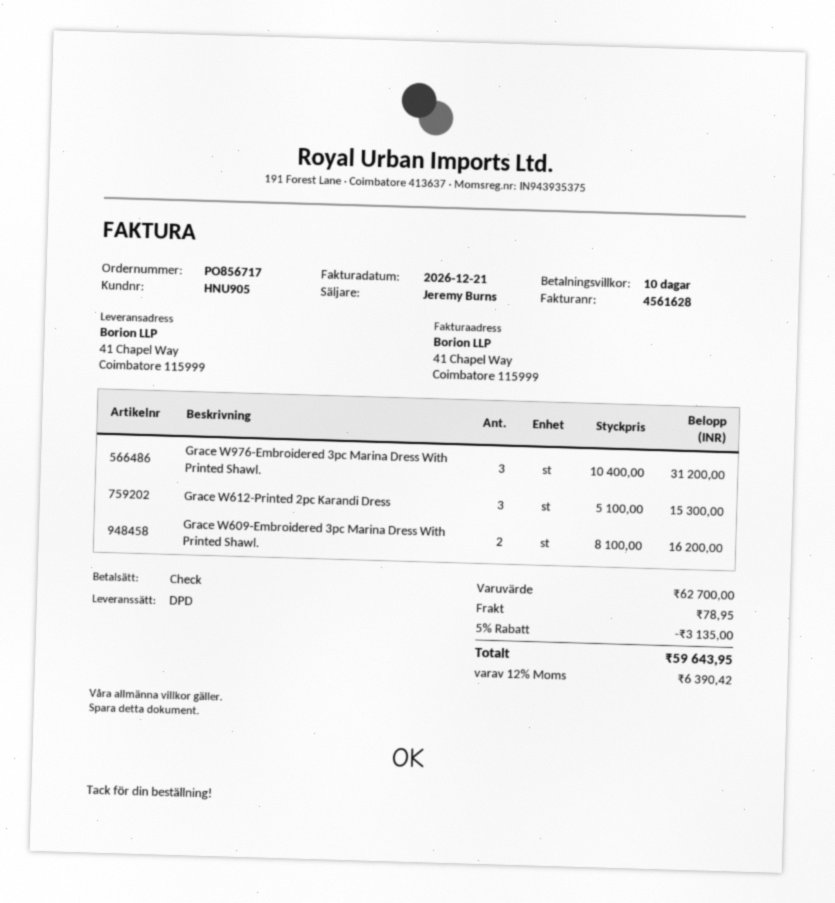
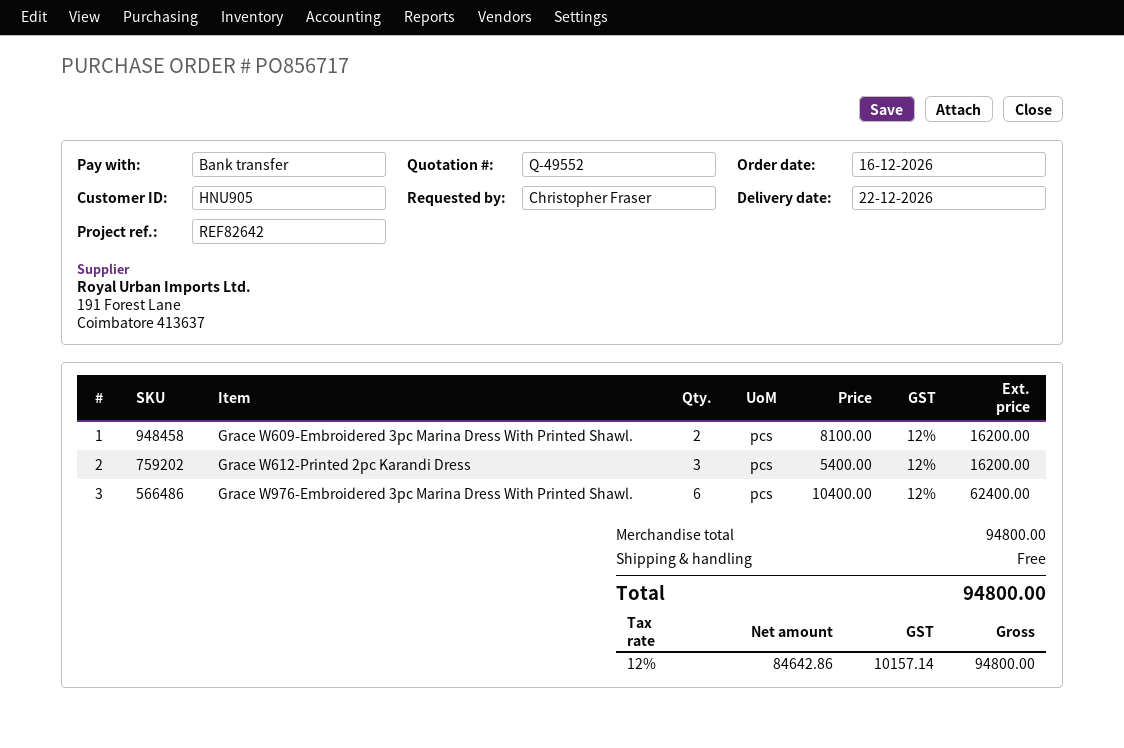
payment method: cheque -> bank transfer
Grace W976-Embroidered 3pc Marina Dress With Printed Shawl.: 3 x 10400.00 = 31200.00 -> 6 x 10400.00 = 62400.00
Grace W612-Printed 2pc Karandi Dress: 3 x 5100.00 = 15300.00 -> 3 x 5400.00 = 16200.00
subtotal: 62700.00 -> 94800.00
discount: 5% = 3135.00 -> none
shipping: 78.95 -> 0.00
tax: 12% = 6390.42 -> 12% = 10157.14
total: 59643.95 -> 94800.00

